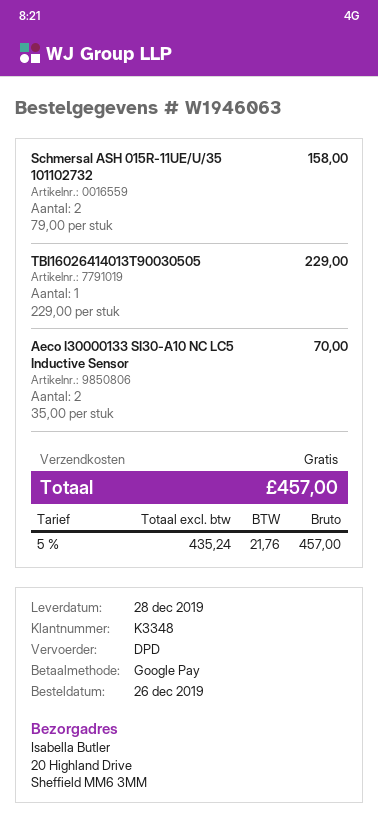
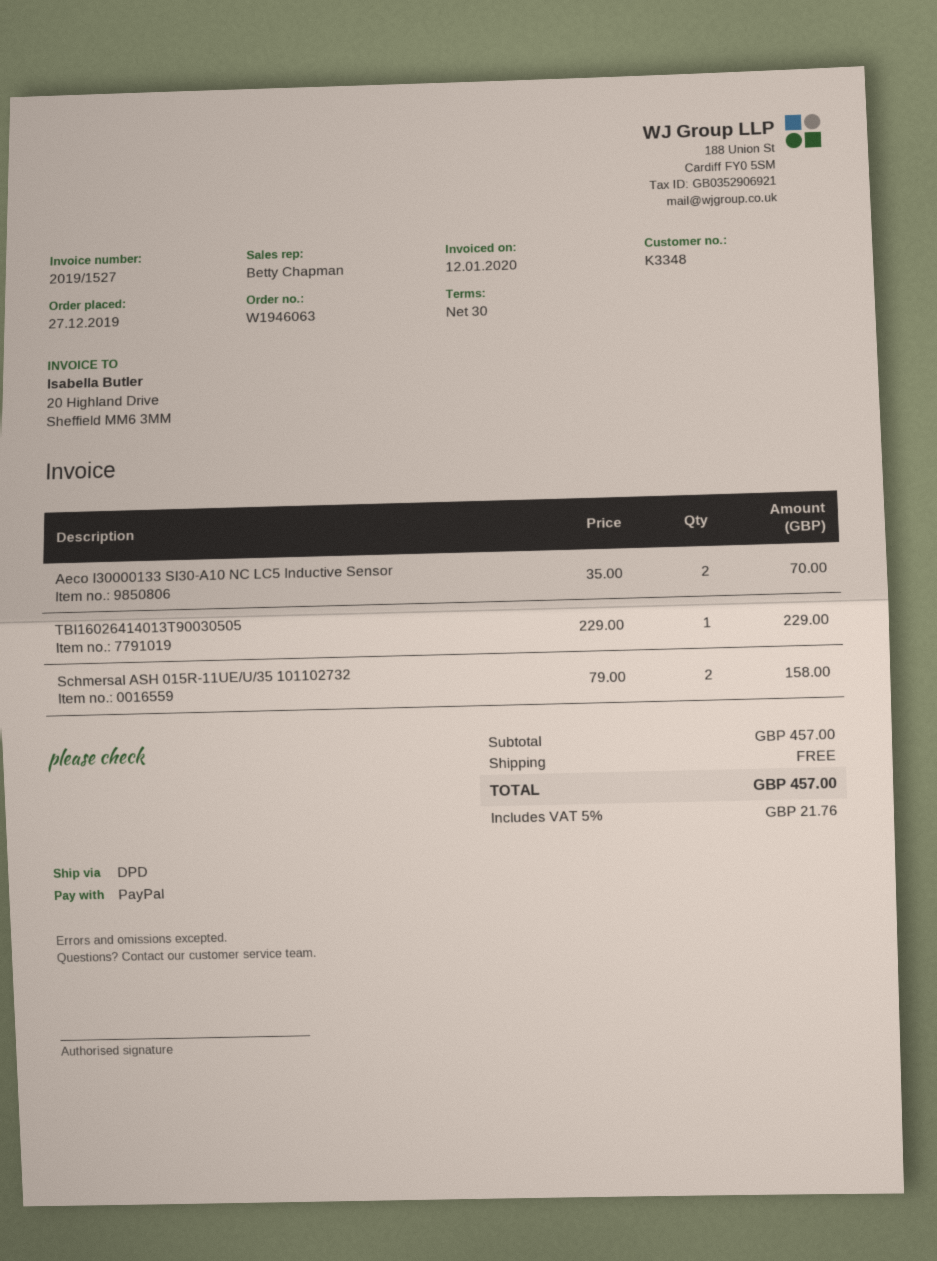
order date: 2019-12-26 -> 2019-12-27
payment method: Google Pay -> PayPal

